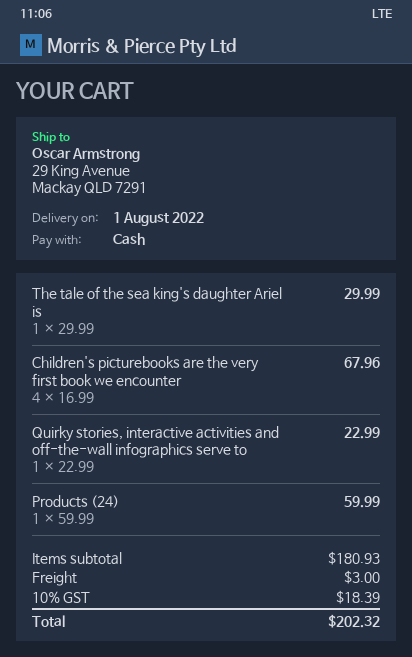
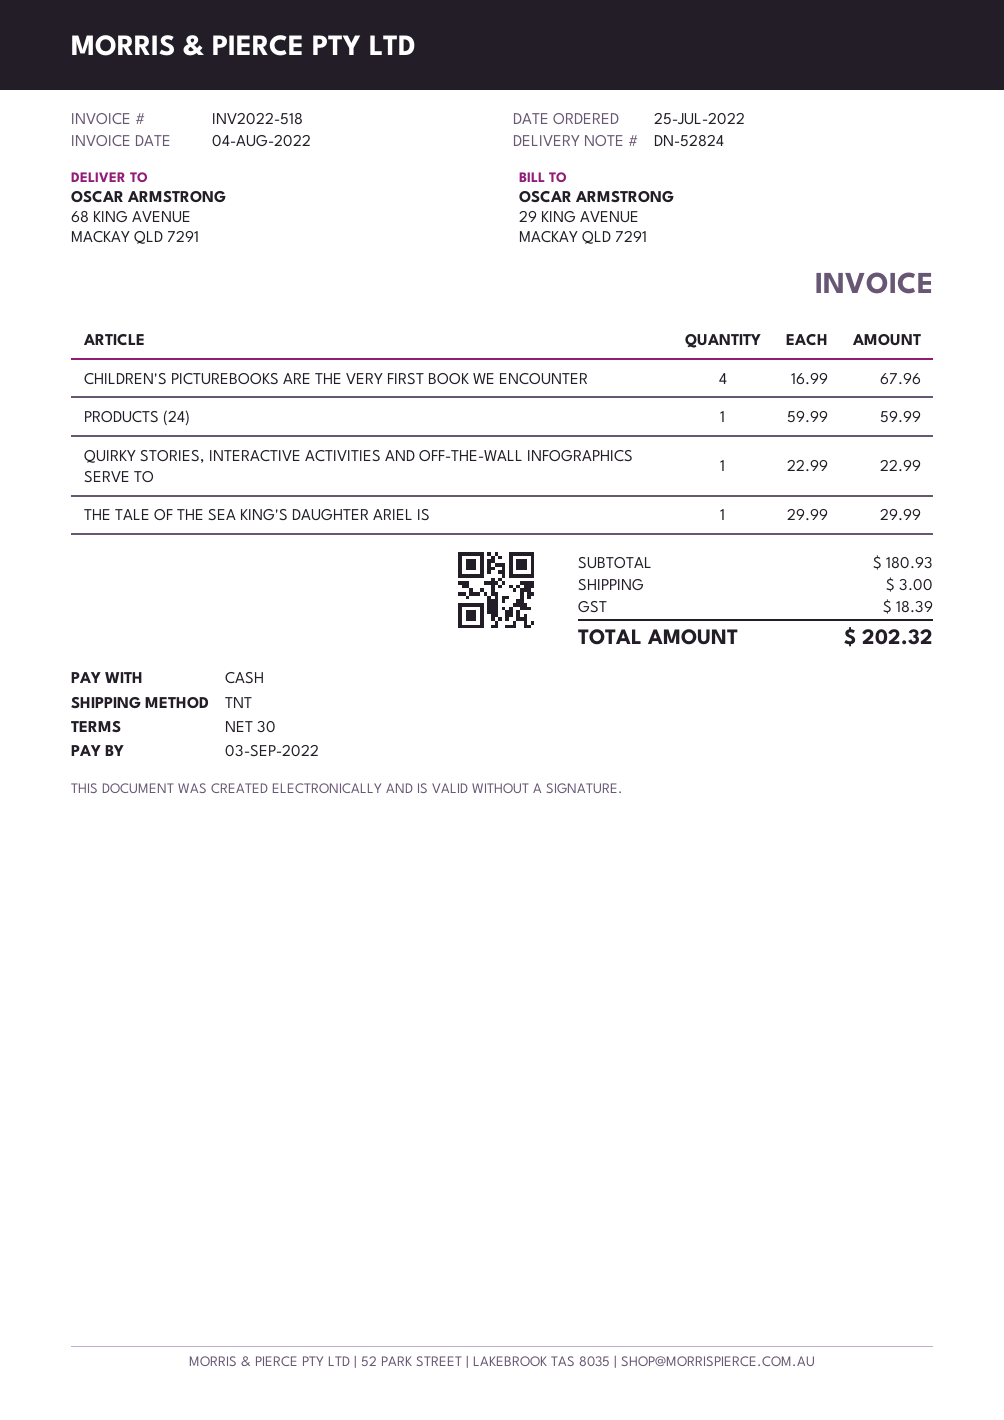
ship to: 29 King Avenue, Mackay QLD 7291 -> 68 KING AVENUE, MACKAY QLD 7291

